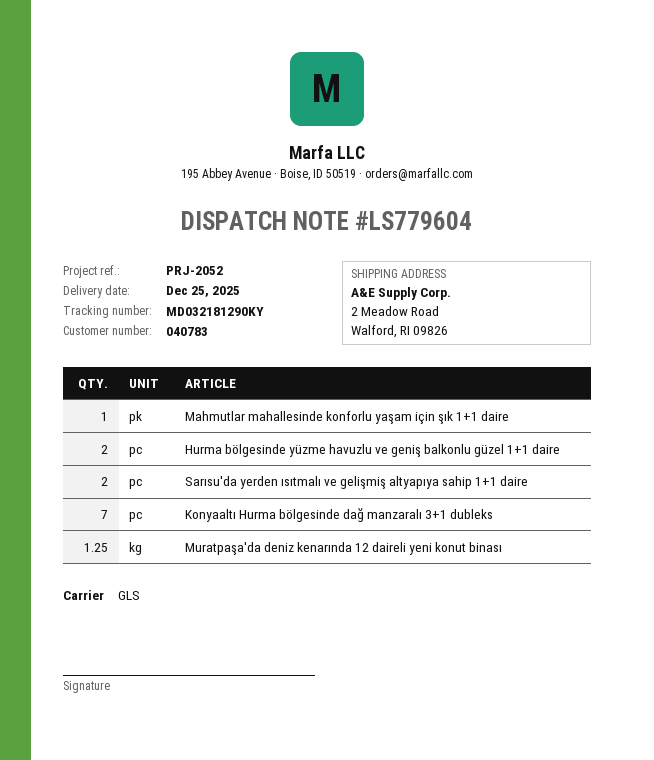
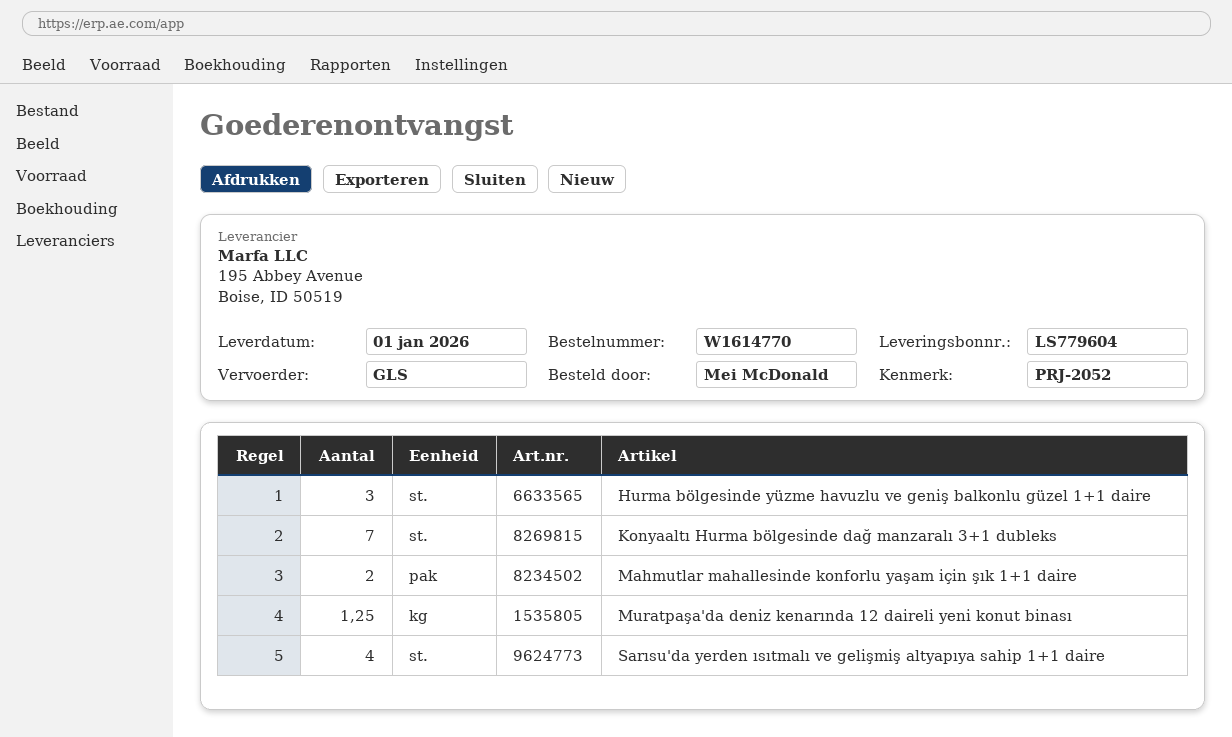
delivery date: 2025-12-25 -> 2026-01-01
Mahmutlar mahallesinde konforlu yaşam için şık 1+1 daire: 1 -> 2
Hurma bölgesinde yüzme havuzlu ve geniş balkonlu güzel 1+1 daire: 2 -> 3
Sarısu'da yerden ısıtmalı ve gelişmiş altyapıya sahip 1+1 daire: 2 -> 4

